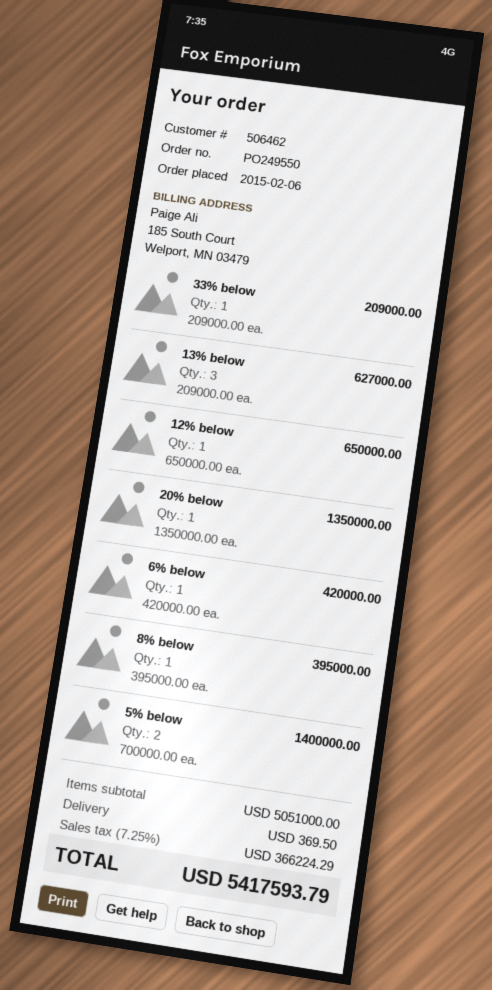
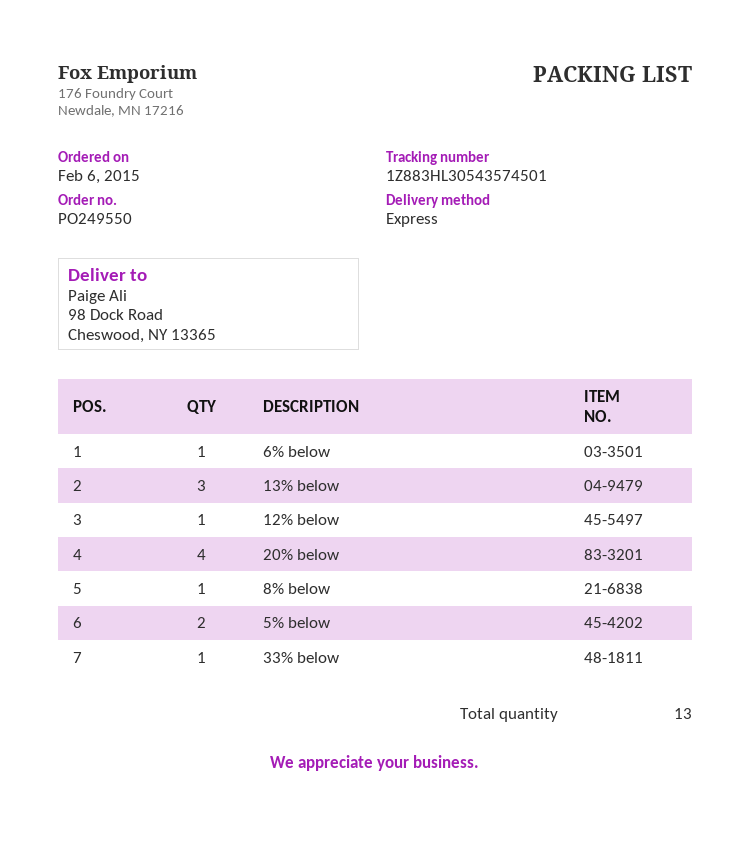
20% below: 1 -> 4

